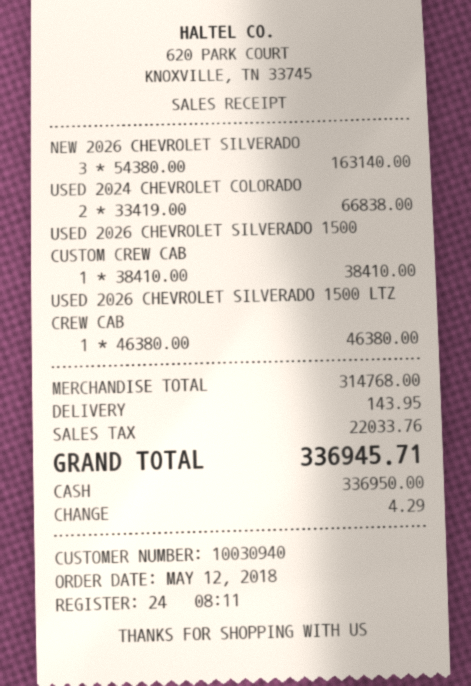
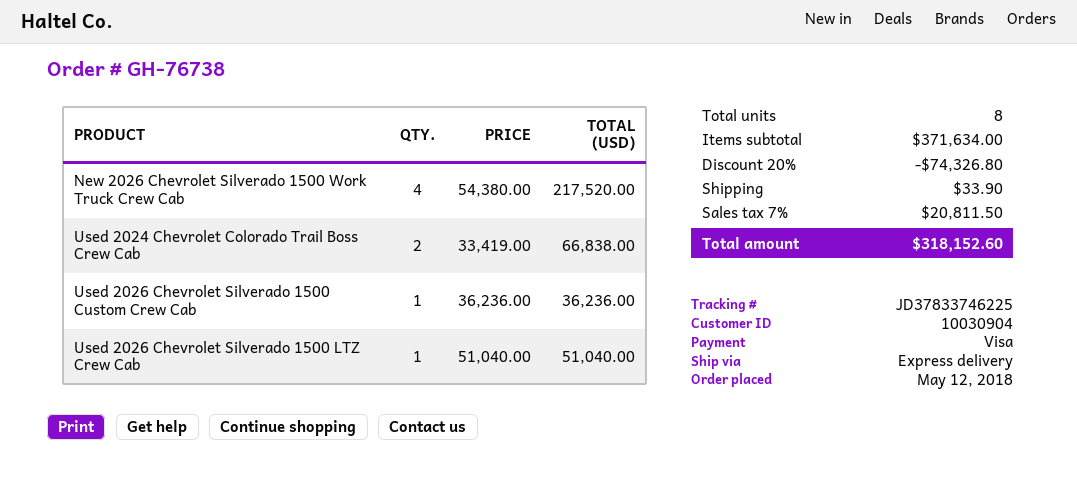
customer number: 10030940 -> 10030904
payment method: cash -> Visa
NEW 2026 CHEVROLET SILVERADO: 3 x 54380.00 = 163140.00 -> 4 x 54380.00 = 217520.00
USED 2026 CHEVROLET SILVERADO 1500 CUSTOM CREW CAB: 1 x 38410.00 = 38410.00 -> 1 x 36236.00 = 36236.00
USED 2026 CHEVROLET SILVERADO 1500 LTZ CREW CAB: 1 x 46380.00 = 46380.00 -> 1 x 51040.00 = 51040.00
subtotal: 314768.00 -> 371634.00
discount: none -> 20% = 74326.80
shipping: 143.95 -> 33.90
tax: 22033.76 -> 20811.50
total: 336945.71 -> 318152.60

